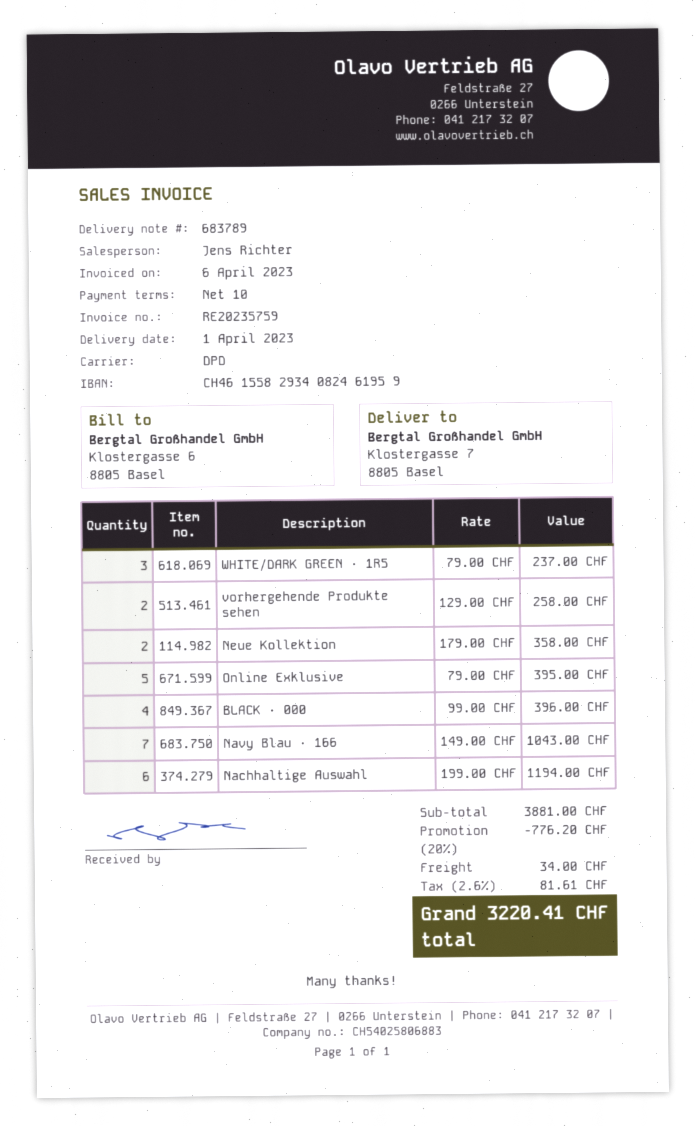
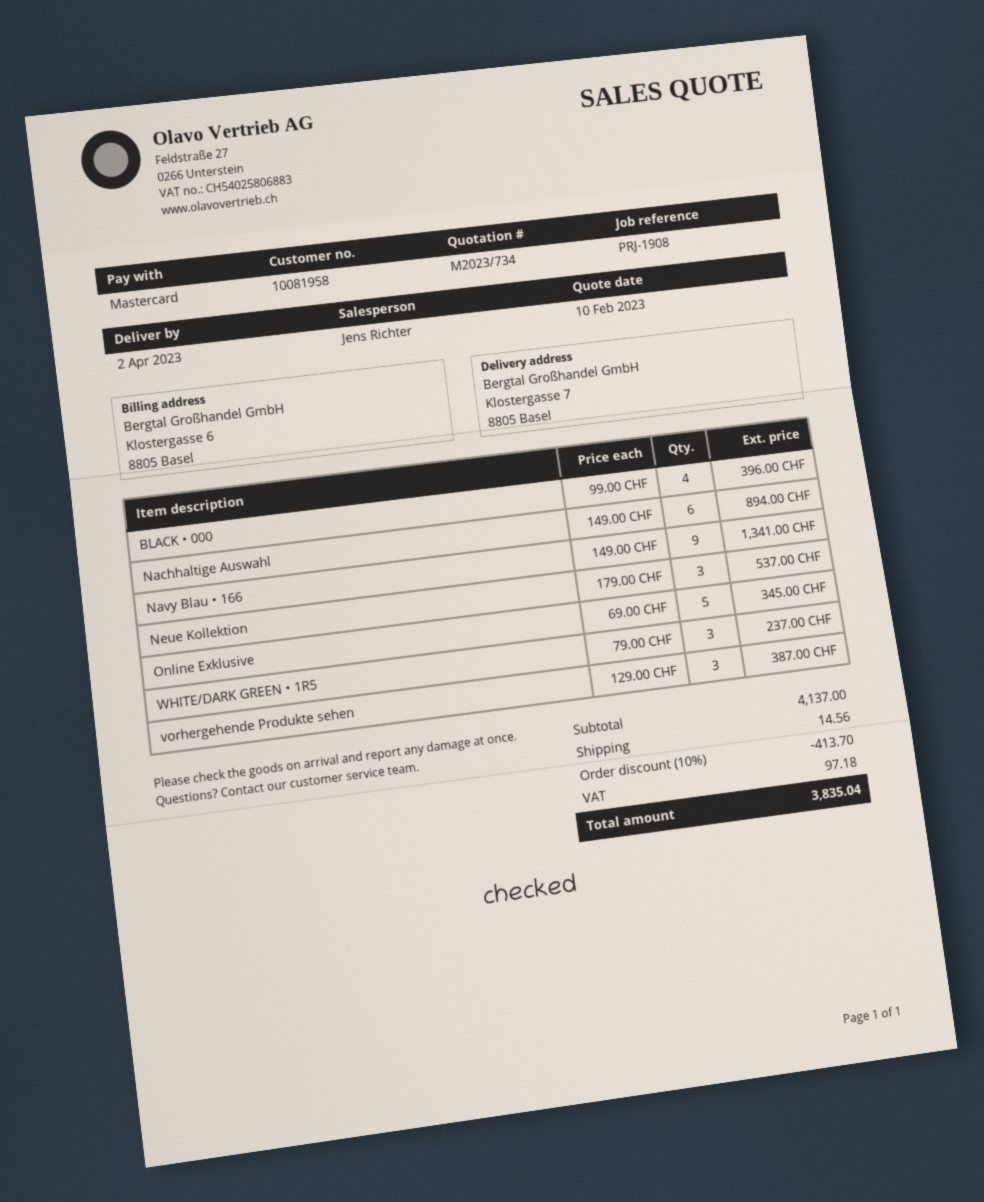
delivery date: 2023-04-01 -> 2023-04-02
vorhergehende Produkte sehen: 2 x 129.00 = 258.00 -> 3 x 129.00 = 387.00
Neue Kollektion: 2 x 179.00 = 358.00 -> 3 x 179.00 = 537.00
Online Exklusive: 5 x 79.00 = 395.00 -> 5 x 69.00 = 345.00
Navy Blau • 166: 7 x 149.00 = 1043.00 -> 9 x 149.00 = 1341.00
Nachhaltige Auswahl: 6 x 199.00 = 1194.00 -> 6 x 149.00 = 894.00
subtotal: 3881.00 -> 4137.00
discount: 20% = 776.20 -> 10% = 413.70
shipping: 34.00 -> 14.56
tax: 81.61 -> 97.18
total: 3220.41 -> 3835.04

